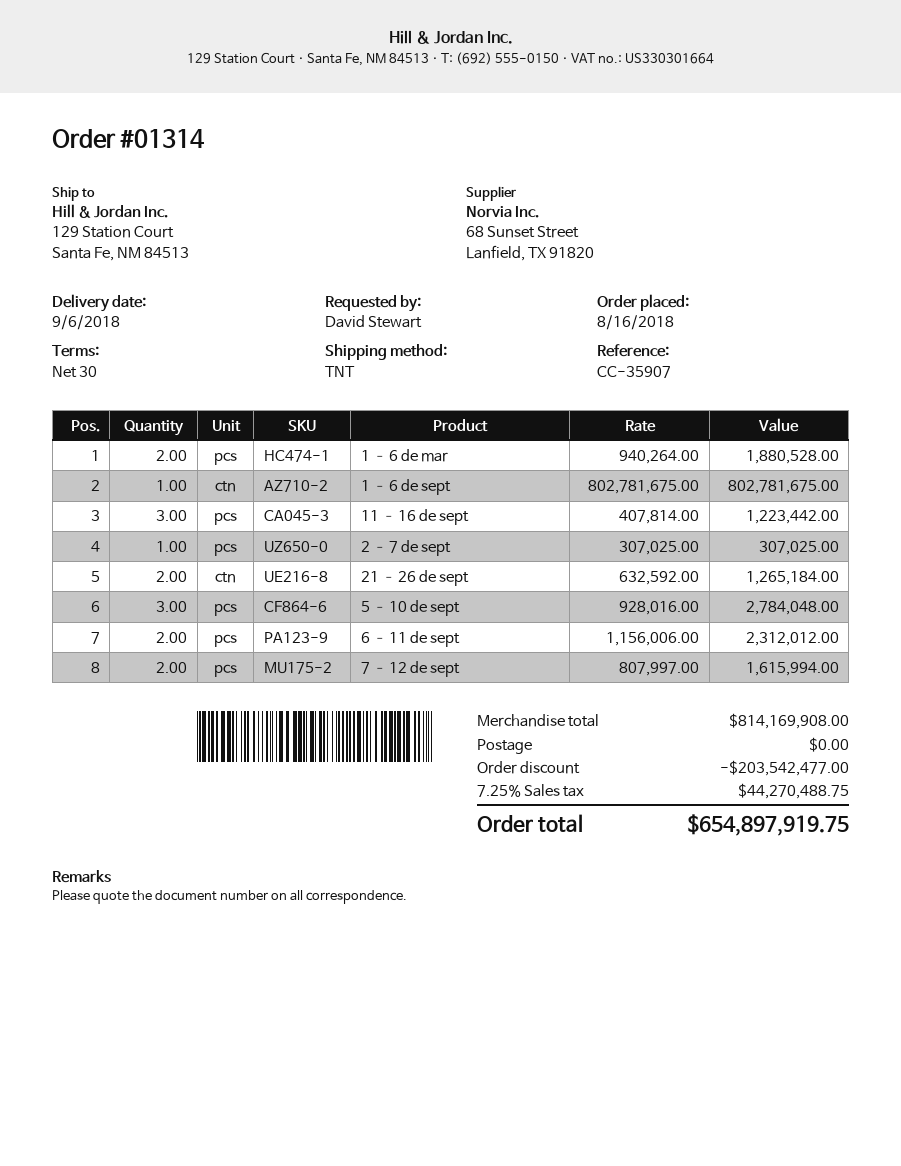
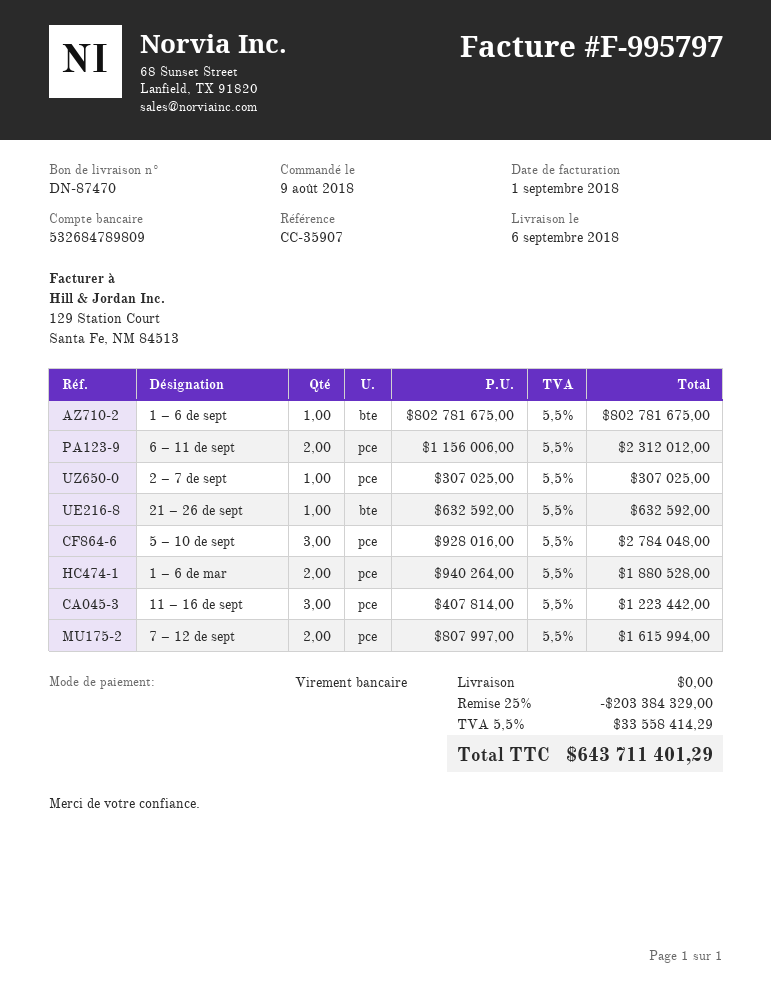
order date: 2018-08-16 -> 2018-08-09
21 – 26 de sept: 2 x 632592.00 = 1265184.00 -> 1 x 632592.00 = 632592.00
discount: 203542477.00 -> 203384329.00
tax: 7.25% = 44270488.75 -> 5.5% = 33558414.29
total: 654897919.75 -> 643711401.29

